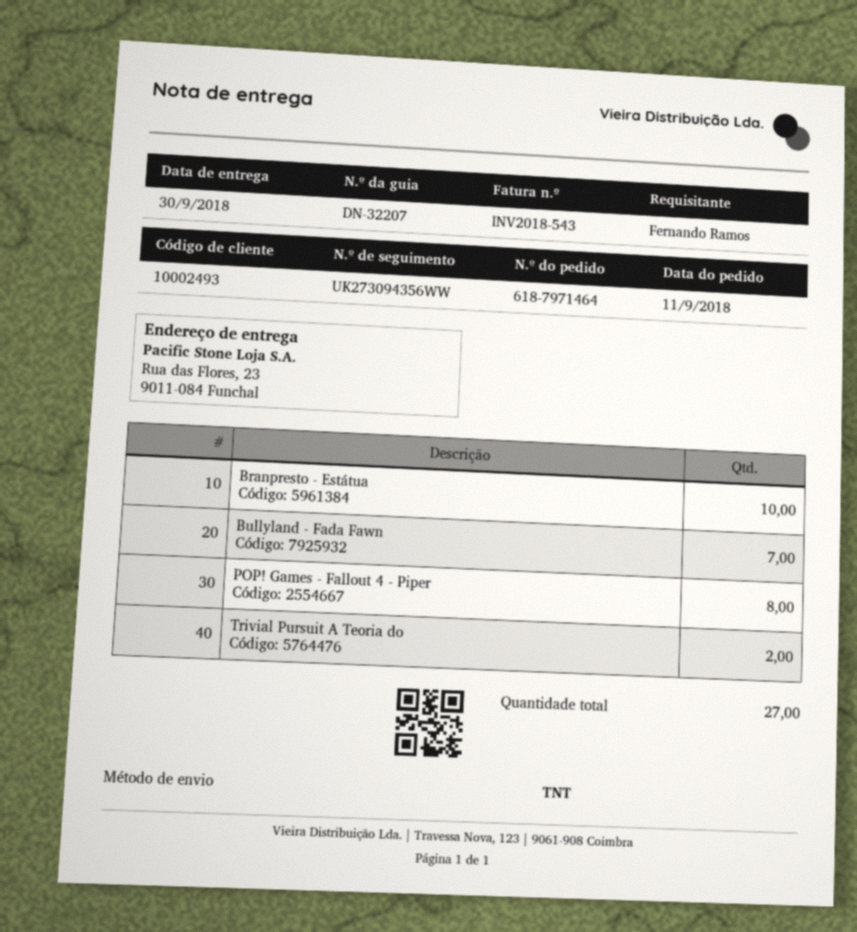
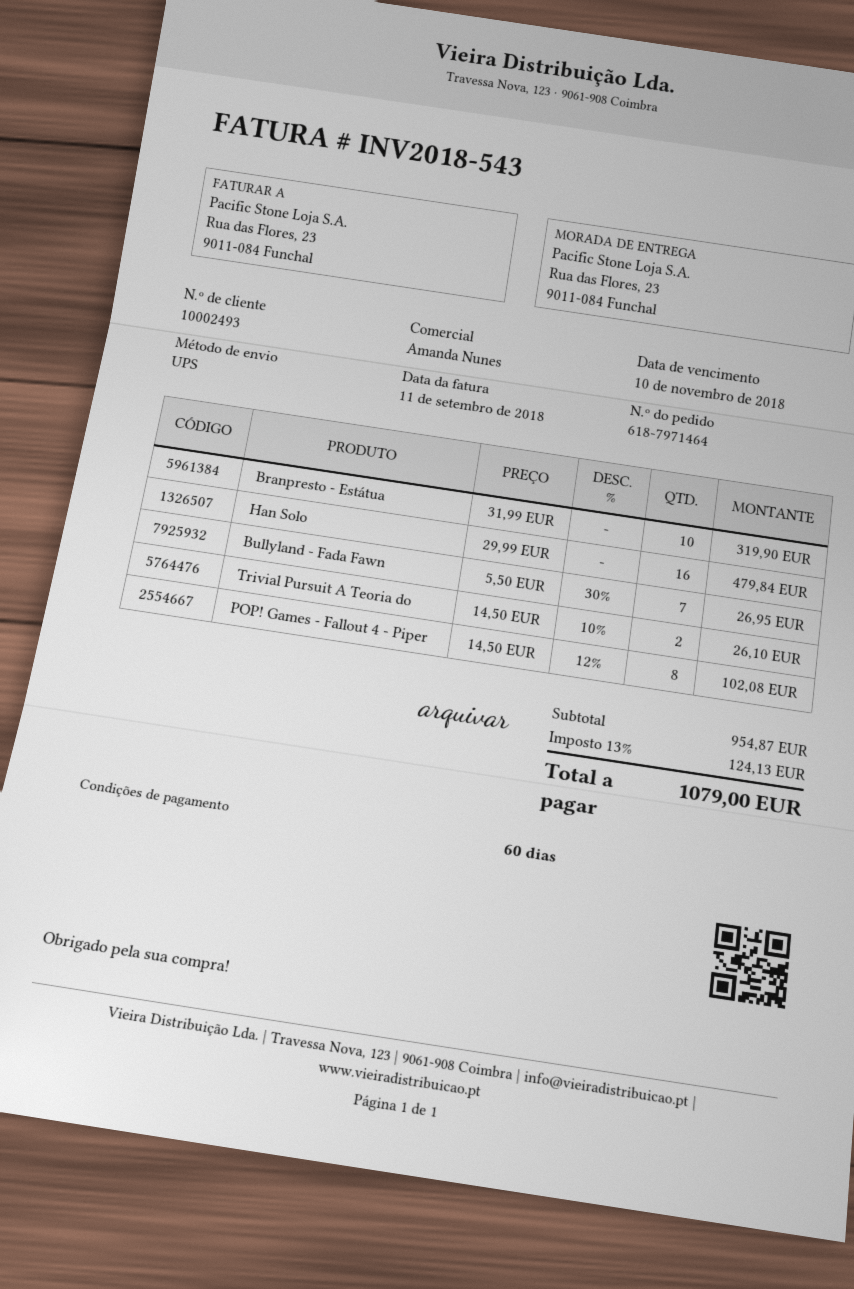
shipping method: TNT -> UPS
Han Solo: none -> 16

